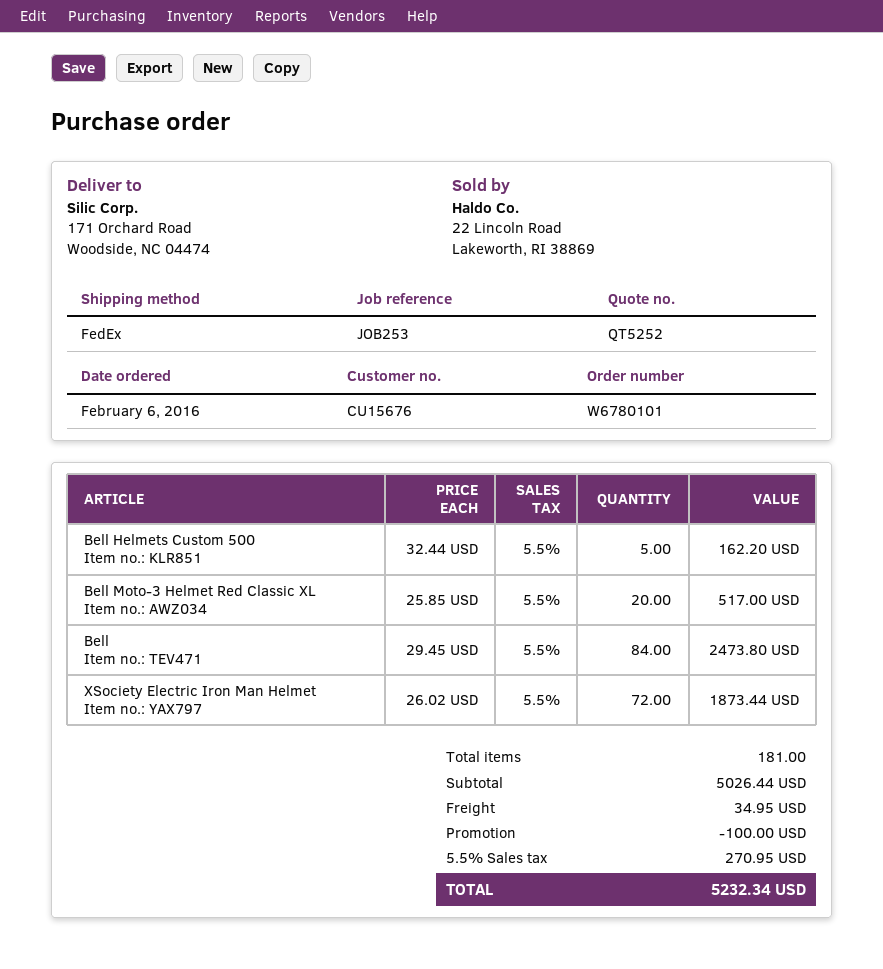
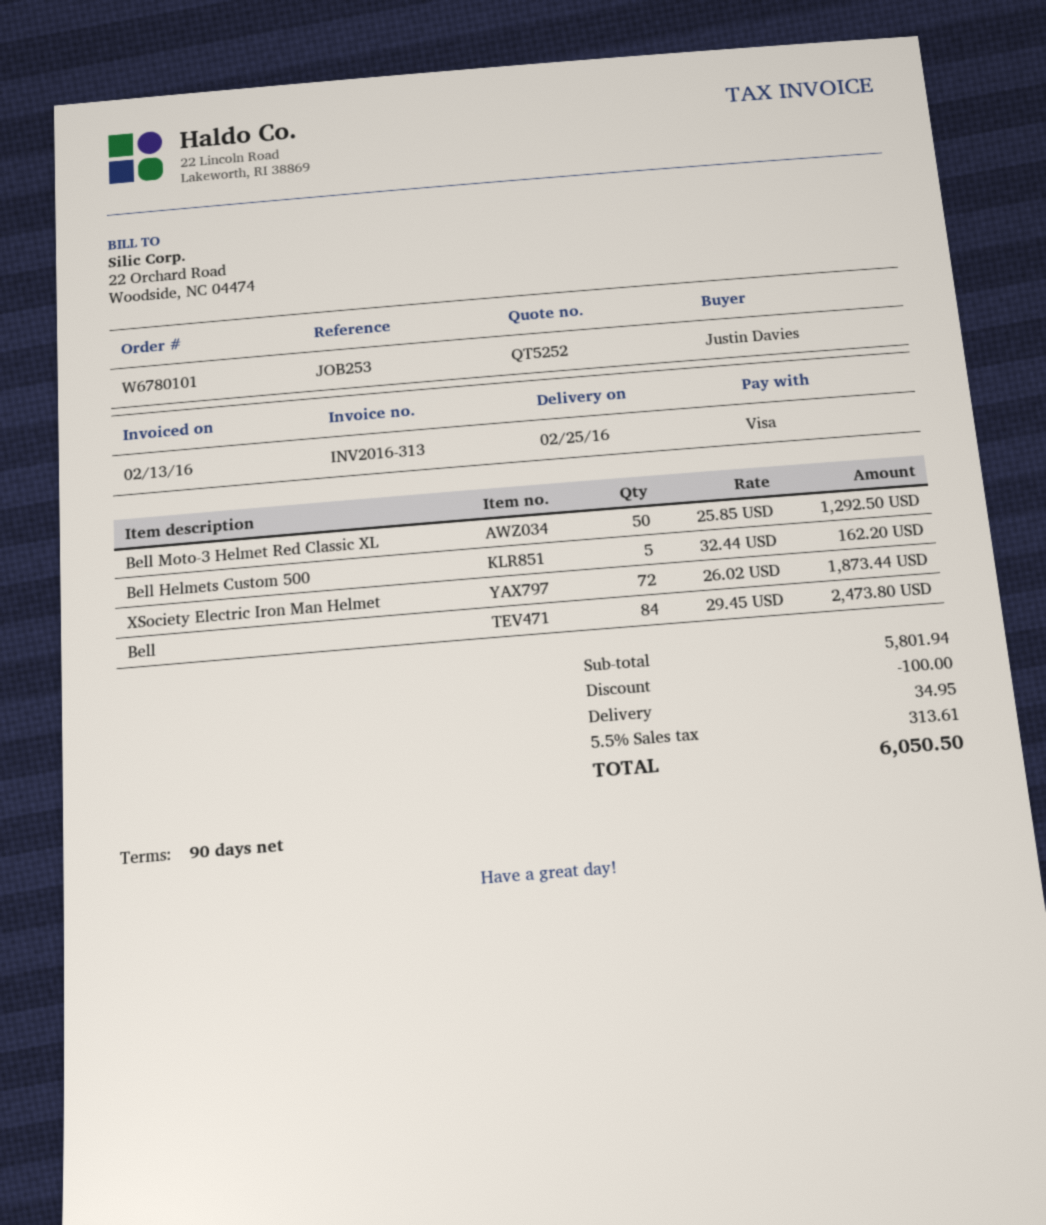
Bell Moto-3 Helmet Red Classic XL: 20 x 25.85 = 517.00 -> 50 x 25.85 = 1292.50
subtotal: 5026.44 -> 5801.94
tax: 5.5% = 270.95 -> 5.5% = 313.61
total: 5232.34 -> 6050.50

